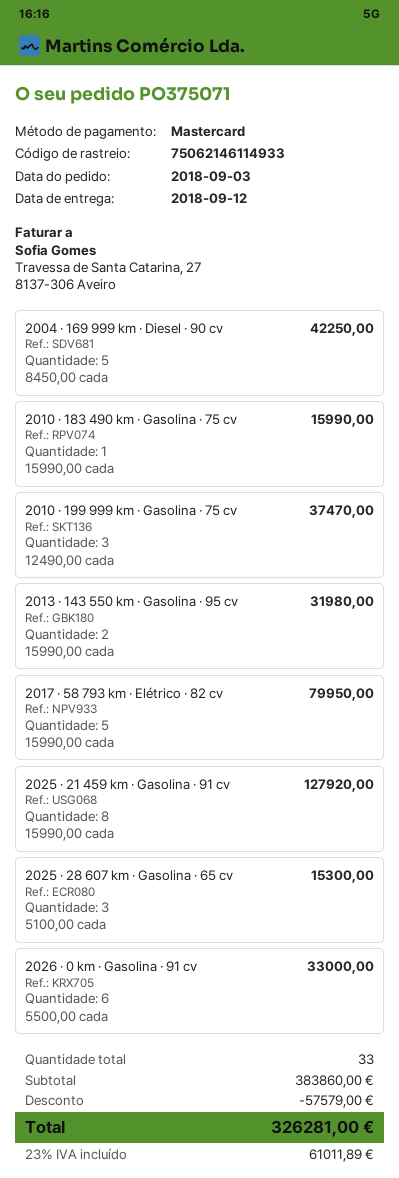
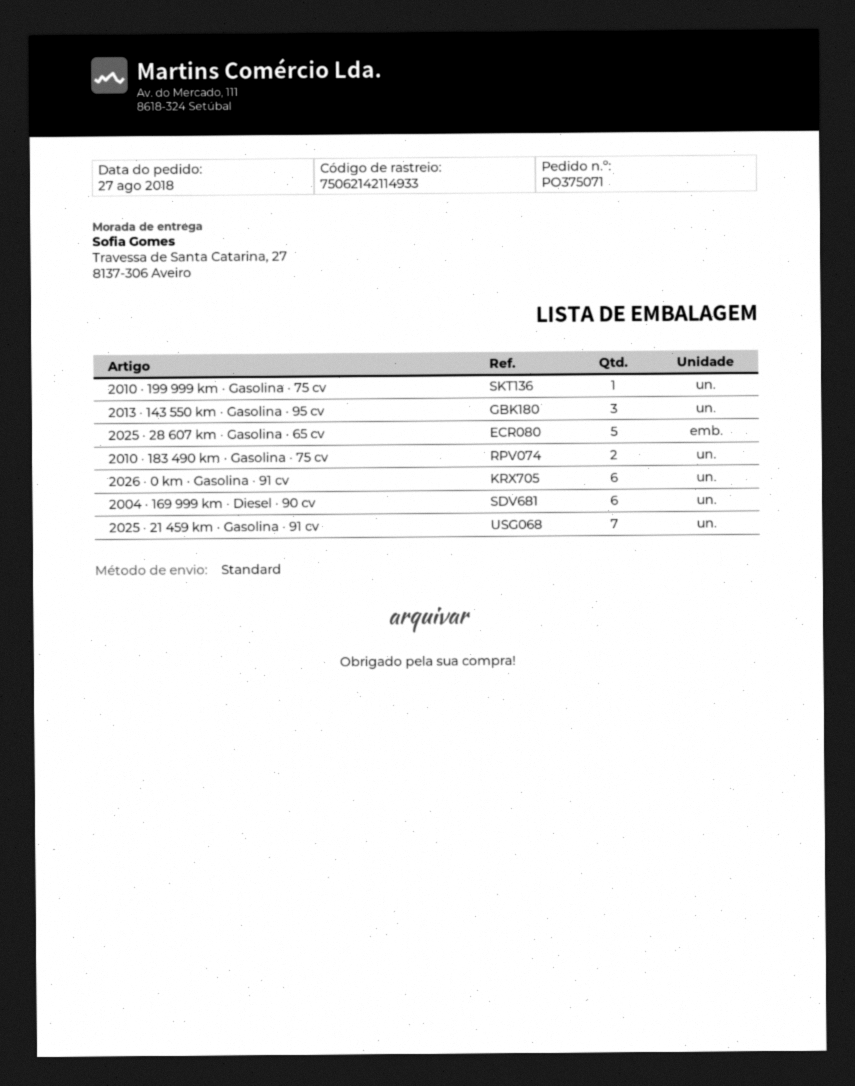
order date: 2018-09-03 -> 2018-08-27
tracking number: 75062146114933 -> 75062142114933
2004 · 169 999 km · Diesel · 90 cv: 5 -> 6
2010 · 183 490 km · Gasolina · 75 cv: 1 -> 2
2010 · 199 999 km · Gasolina · 75 cv: 3 -> 1
2013 · 143 550 km · Gasolina · 95 cv: 2 -> 3
2017 · 58 793 km · Elétrico · 82 cv: 5 -> none
2025 · 21 459 km · Gasolina · 91 cv: 8 -> 7
2025 · 28 607 km · Gasolina · 65 cv: 3 -> 5

